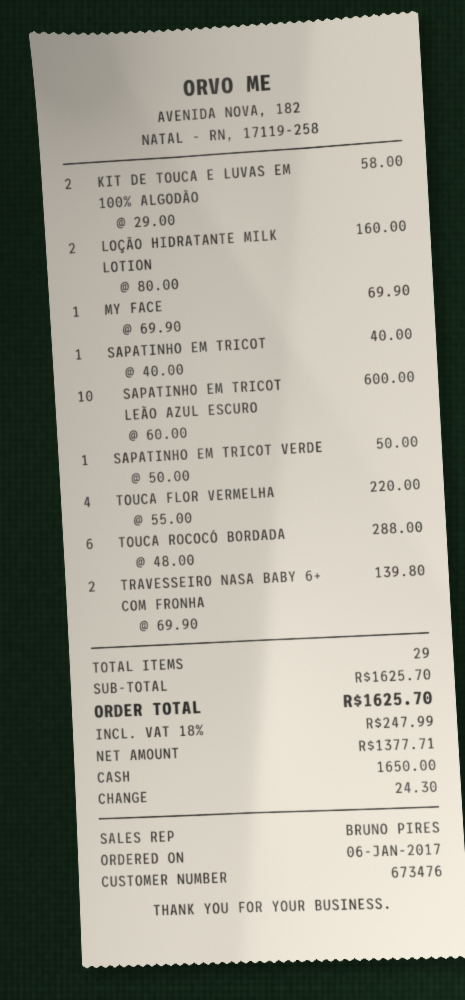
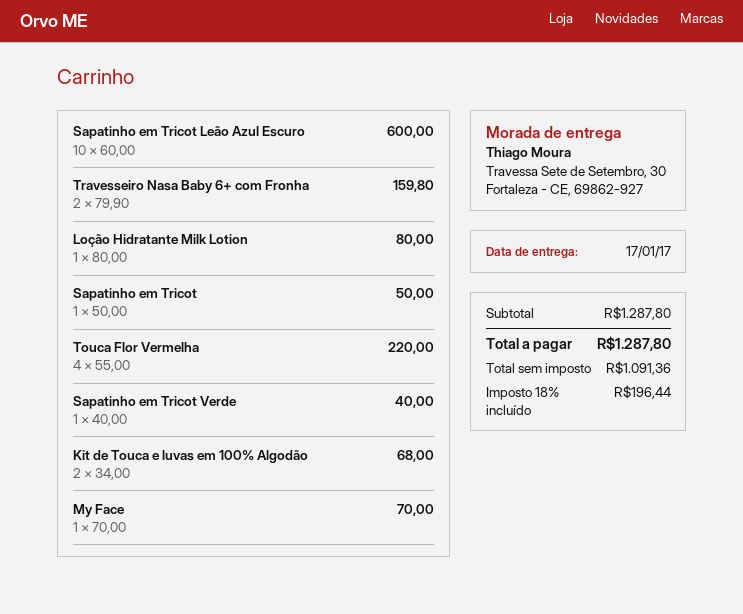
KIT DE TOUCA E LUVAS EM 100% ALGODÃO: 2 x 29.00 = 58.00 -> 2 x 34.00 = 68.00
LOÇÃO HIDRATANTE MILK LOTION: 2 x 80.00 = 160.00 -> 1 x 80.00 = 80.00
MY FACE: 1 x 69.90 = 69.90 -> 1 x 70.00 = 70.00
SAPATINHO EM TRICOT: 1 x 40.00 = 40.00 -> 1 x 50.00 = 50.00
SAPATINHO EM TRICOT VERDE: 1 x 50.00 = 50.00 -> 1 x 40.00 = 40.00
TOUCA ROCOCÓ BORDADA: 6 x 48.00 = 288.00 -> none
TRAVESSEIRO NASA BABY 6+ COM FRONHA: 2 x 69.90 = 139.80 -> 2 x 79.90 = 159.80
subtotal: 1625.70 -> 1287.80
net: 1377.71 -> 1091.36
tax: 18% = 247.99 -> 18% = 196.44
total: 1625.70 -> 1287.80

